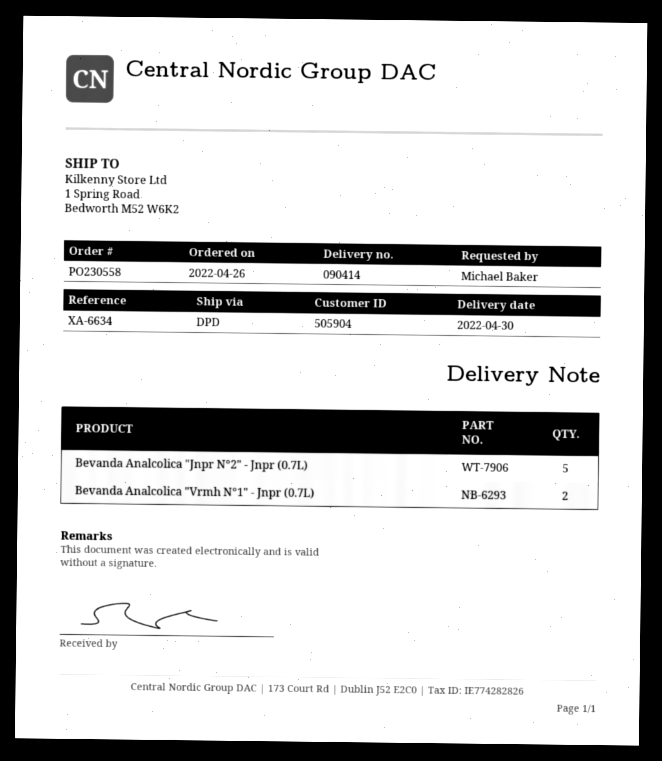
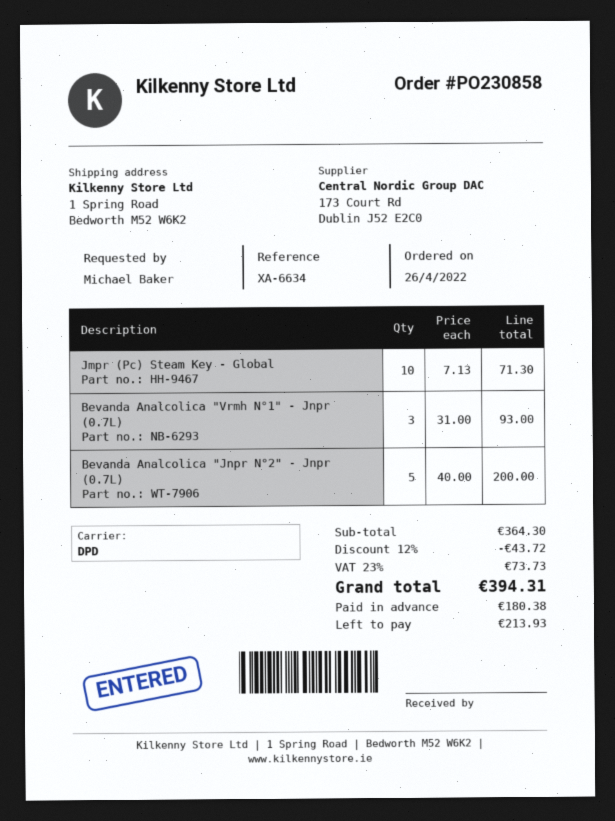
order number: PO230558 -> PO230858
Bevanda Analcolica "Vrmh N°1" - Jnpr (0.7L): 2 -> 3
Jmpr (Pc) Steam Key - Global: none -> 10

